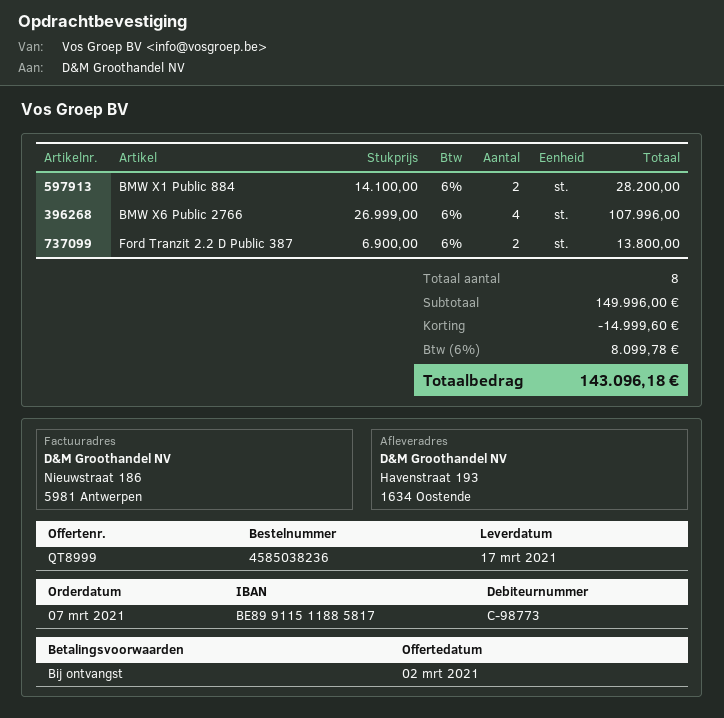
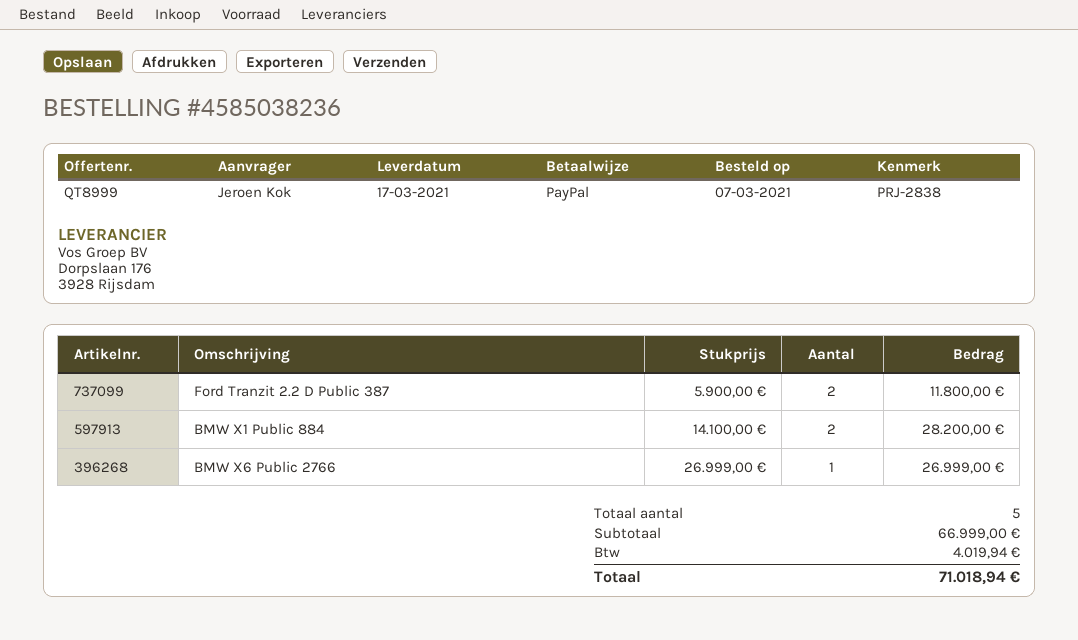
BMW X6 Public 2766: 4 x 26999.00 = 107996.00 -> 1 x 26999.00 = 26999.00
Ford Tranzit 2.2 D Public 387: 2 x 6900.00 = 13800.00 -> 2 x 5900.00 = 11800.00
total quantity: 8 -> 5
subtotal: 149996.00 -> 66999.00
discount: 14999.60 -> none
tax: 8099.78 -> 4019.94
total: 143096.18 -> 71018.94

